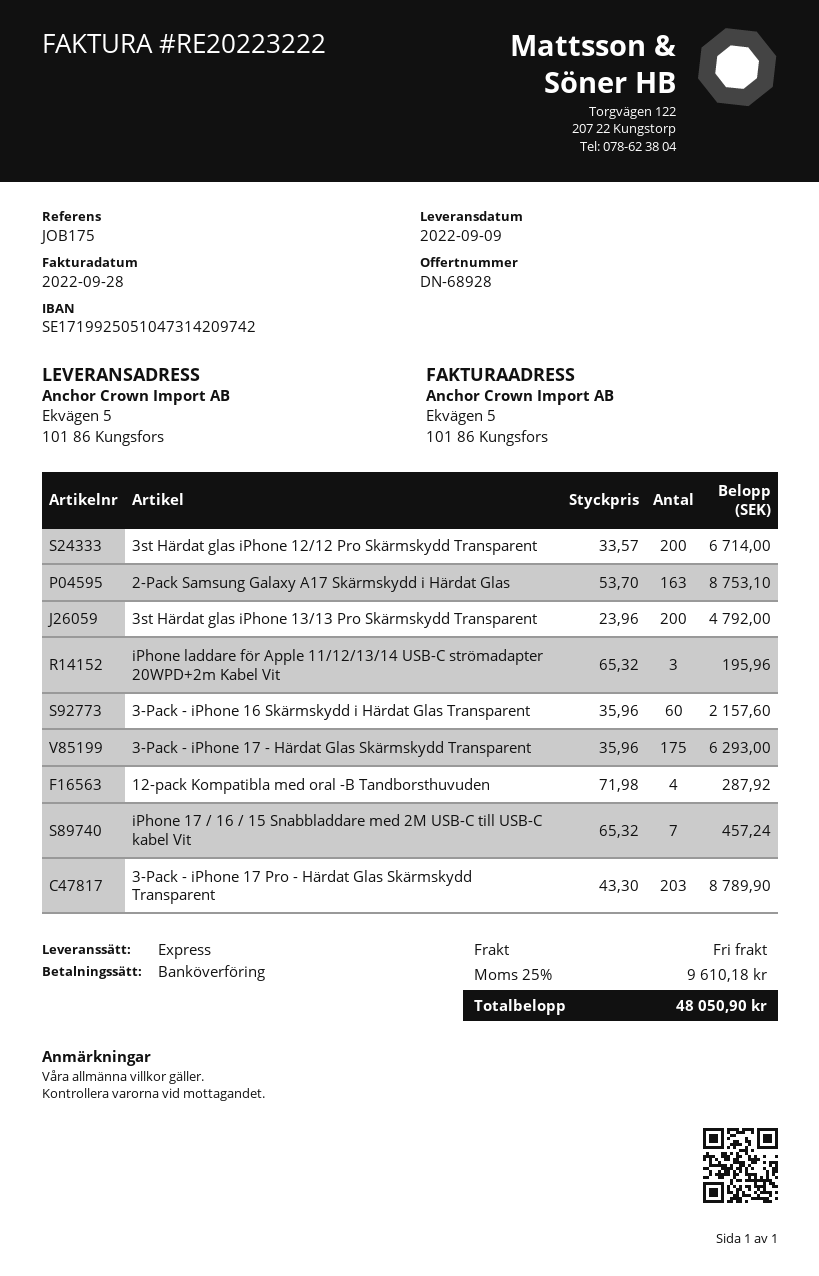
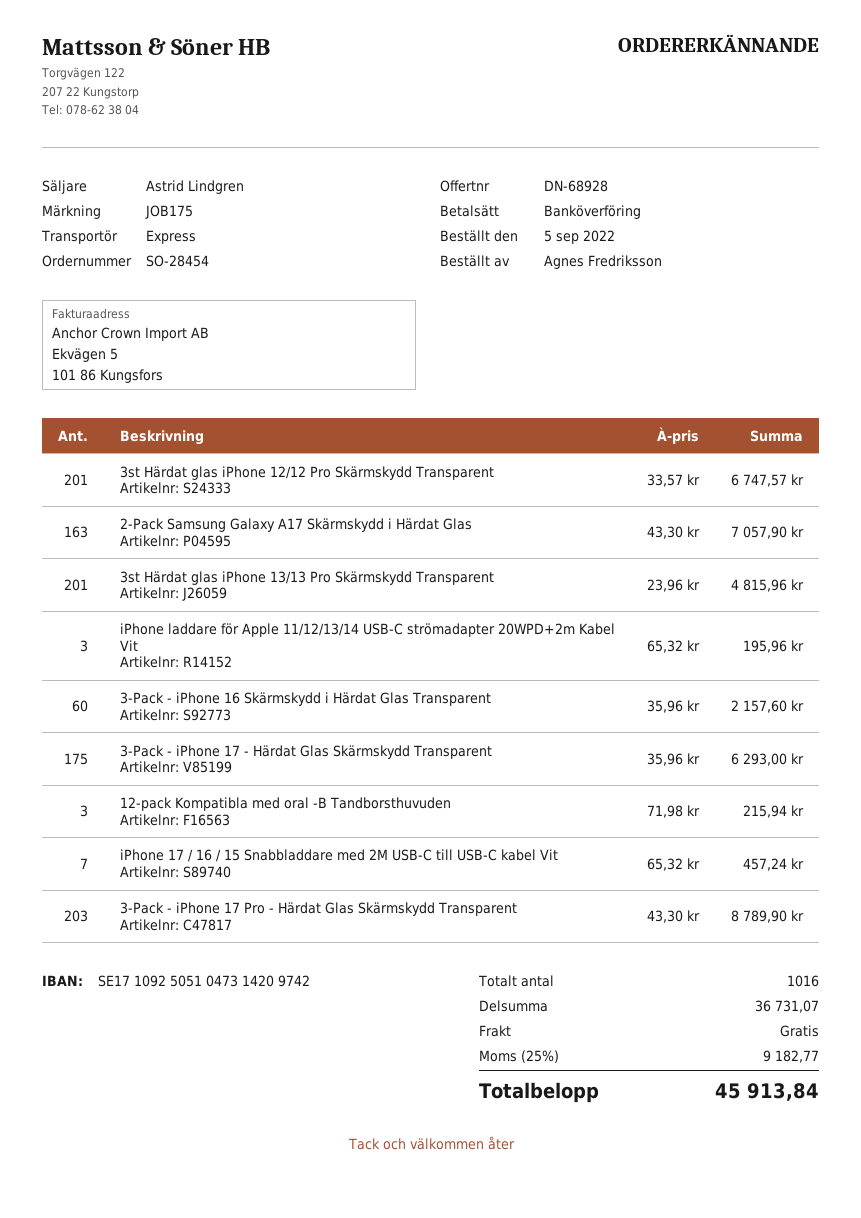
bank account: SE1719925051047314209742 -> SE1710925051047314209742
3st Härdat glas iPhone 12/12 Pro Skärmskydd Transparent: 200 x 33.57 = 6714.00 -> 201 x 33.57 = 6747.57
2-Pack Samsung Galaxy A17 Skärmskydd i Härdat Glas: 163 x 53.70 = 8753.10 -> 163 x 43.30 = 7057.90
3st Härdat glas iPhone 13/13 Pro Skärmskydd Transparent: 200 x 23.96 = 4792.00 -> 201 x 23.96 = 4815.96
12-pack Kompatibla med oral -B Tandborsthuvuden: 4 x 71.98 = 287.92 -> 3 x 71.98 = 215.94
tax: 25% = 9610.18 -> 25% = 9182.77
total: 48050.90 -> 45913.84

